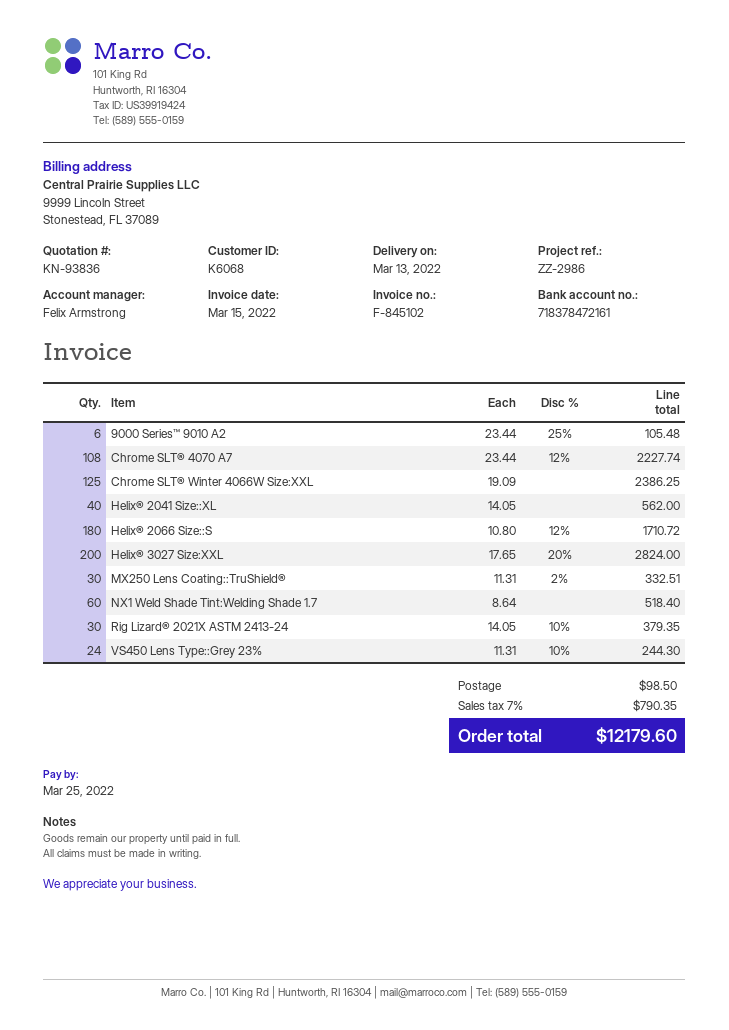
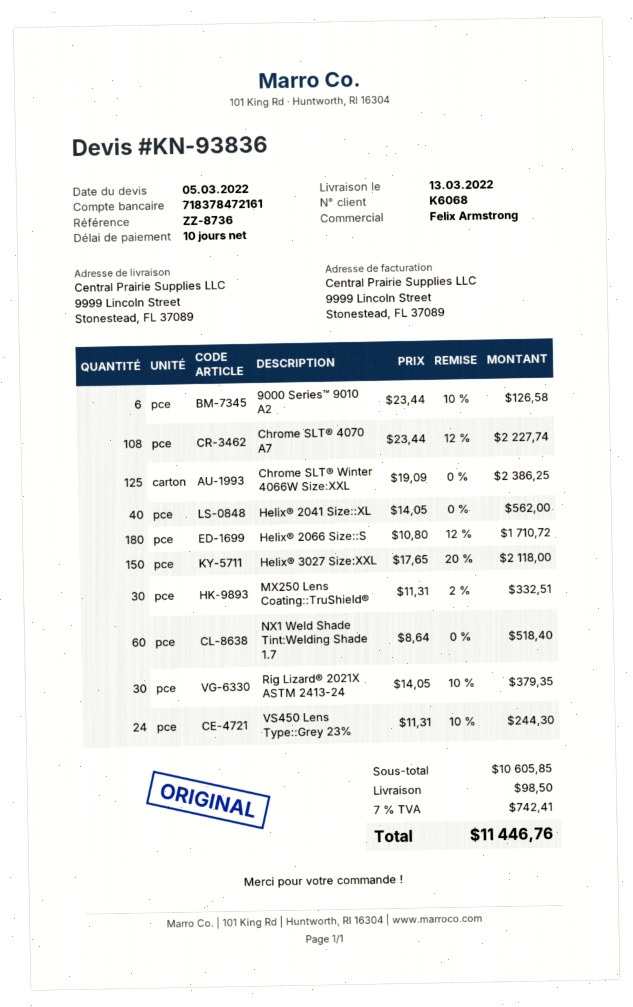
reference: ZZ-2986 -> ZZ-8736
9000 Series™ 9010 A2: 6 x 23.44 - 25% = 105.48 -> 6 x 23.44 - 10% = 126.58
Helix® 3027 Size:XXL: 200 x 17.65 - 20% = 2824.00 -> 150 x 17.65 - 20% = 2118.00
tax: 7% = 790.35 -> 7% = 742.41
total: 12179.60 -> 11446.76

